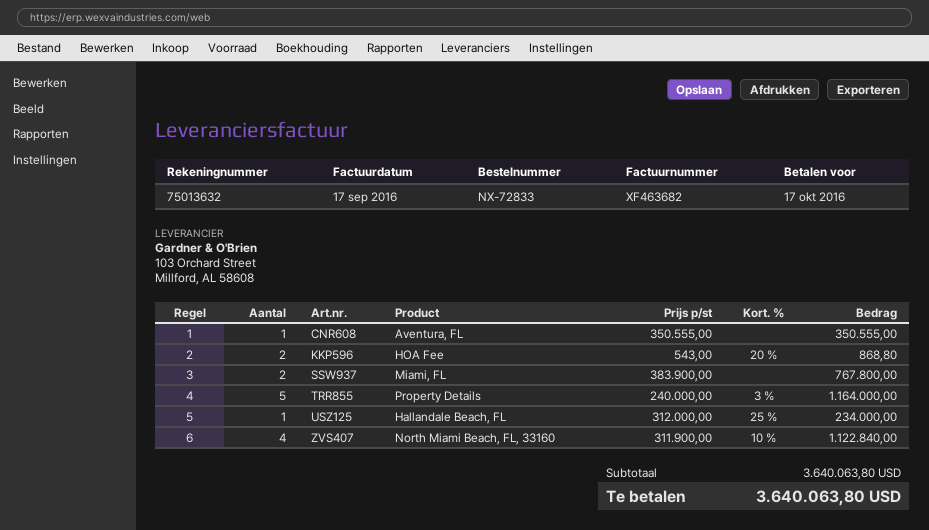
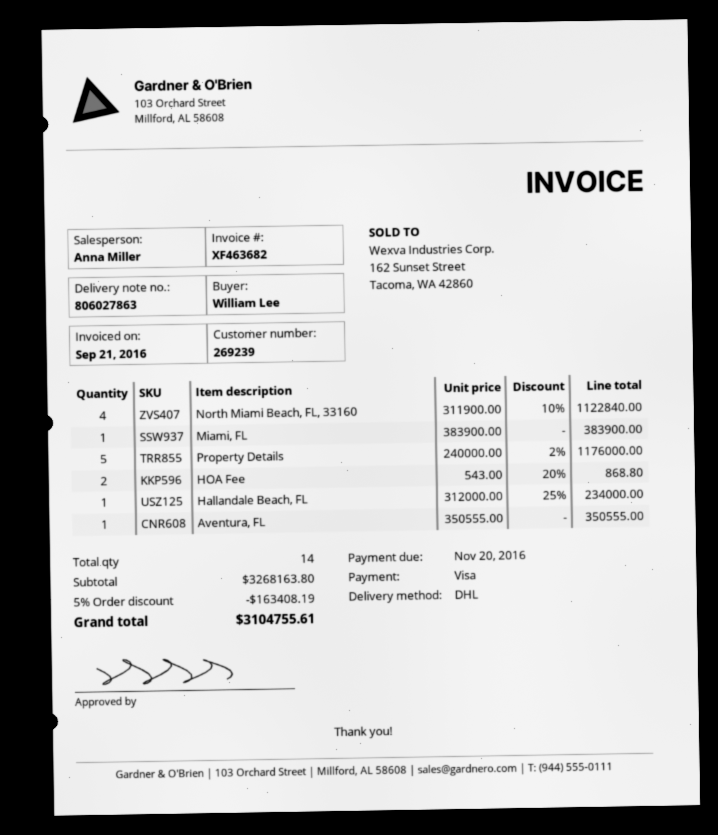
invoice date: 2016-09-17 -> 2016-09-21
due date: 2016-10-17 -> 2016-11-20
Miami, FL: 2 x 383900.00 = 767800.00 -> 1 x 383900.00 = 383900.00
Property Details: 5 x 240000.00 - 3% = 1164000.00 -> 5 x 240000.00 - 2% = 1176000.00
subtotal: 3640063.80 -> 3268163.80
discount: none -> 5% = 163408.19
total: 3640063.80 -> 3104755.61

